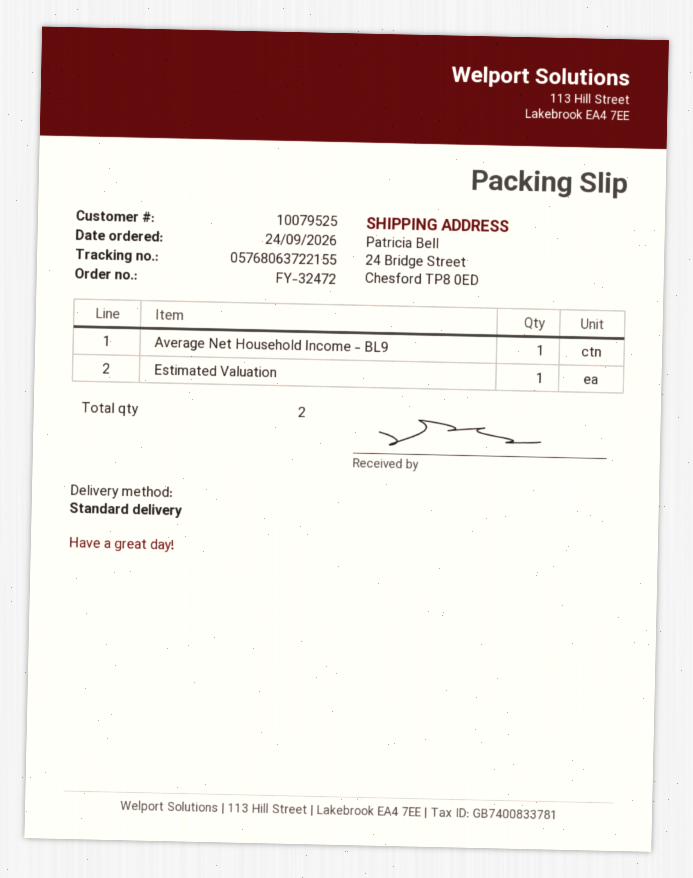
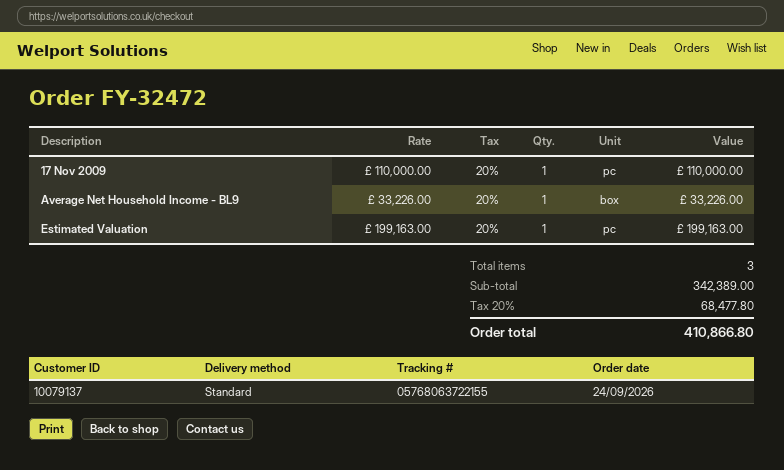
customer number: 10079525 -> 10079137
17 Nov 2009: none -> 1
total quantity: 2 -> 3

